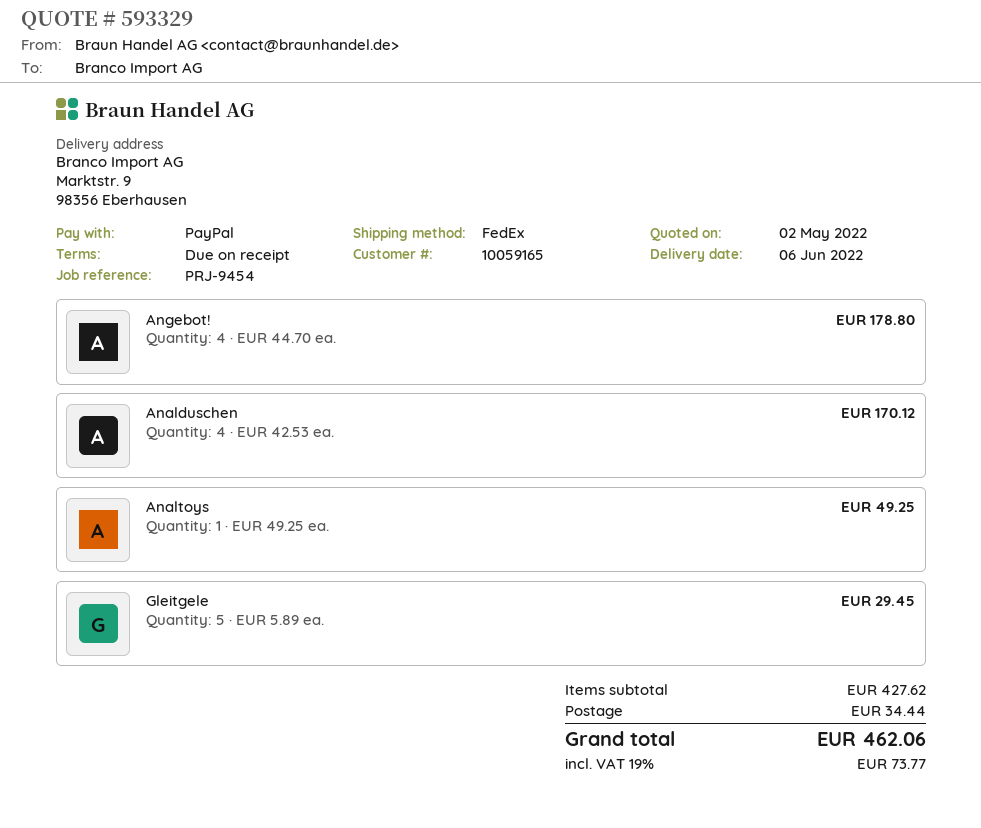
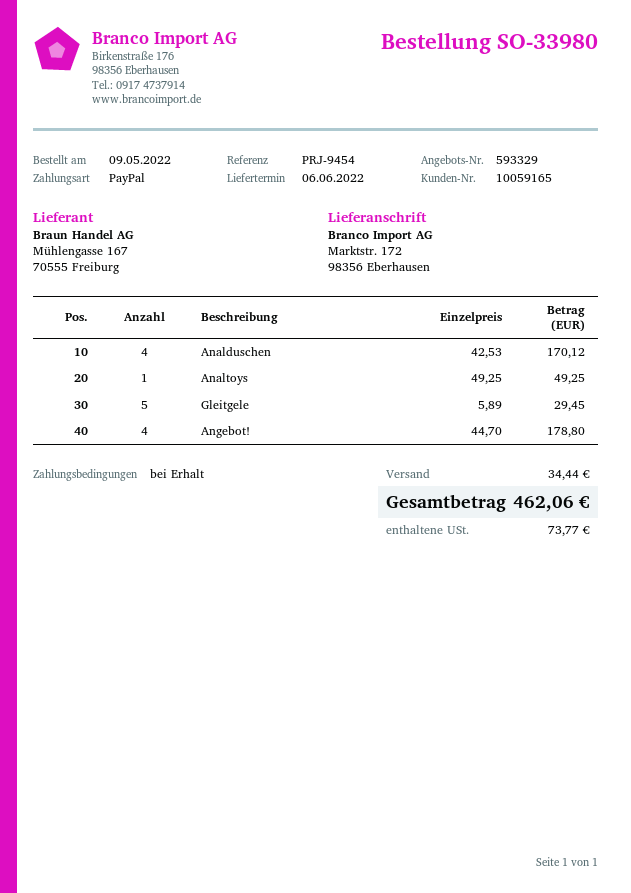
ship to: Marktstr. 9, 98356 Eberhausen -> Marktstr. 172, 98356 Eberhausen

